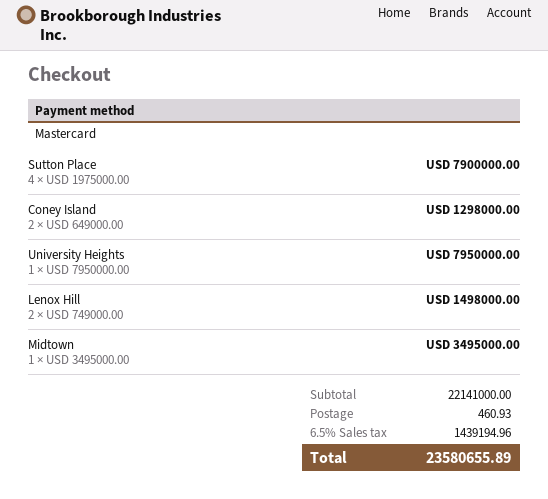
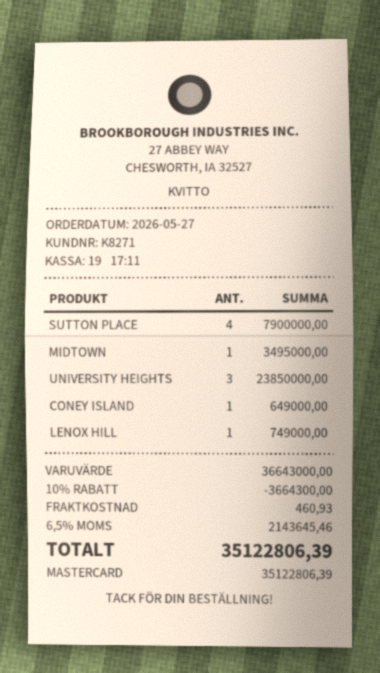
Coney Island: 2 for 1298000.00 -> 1 for 649000.00
University Heights: 1 for 7950000.00 -> 3 for 23850000.00
Lenox Hill: 2 for 1498000.00 -> 1 for 749000.00
subtotal: 22141000.00 -> 36643000.00
discount: none -> 10% = 3664300.00
tax: 6.5% = 1439194.96 -> 6.5% = 2143645.46
total: 23580655.89 -> 35122806.39

